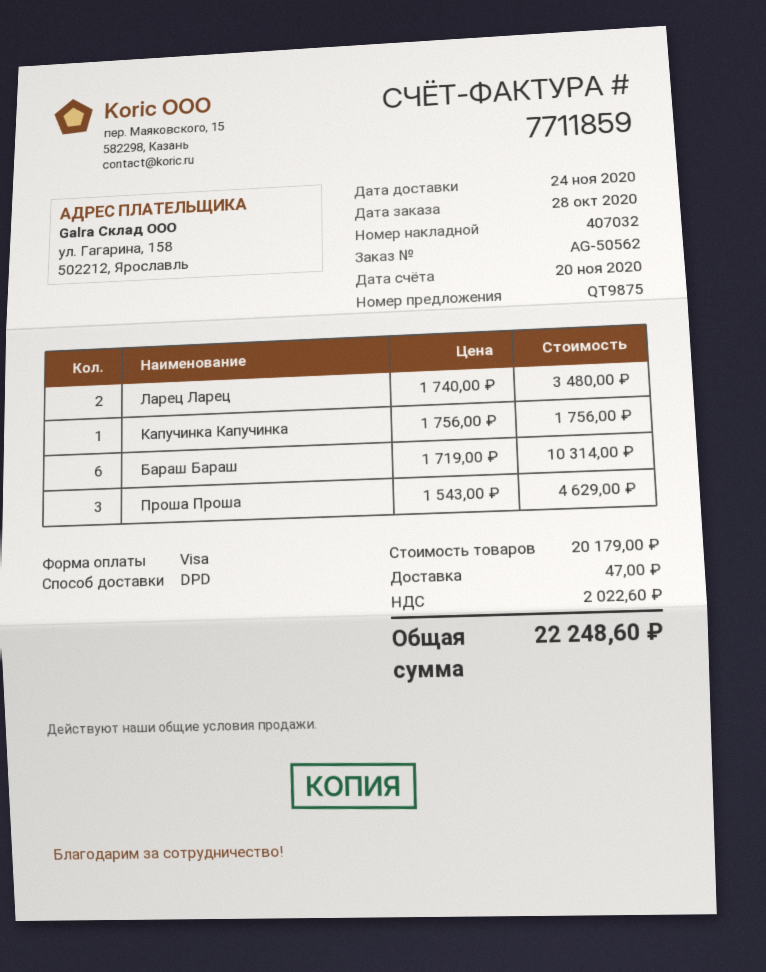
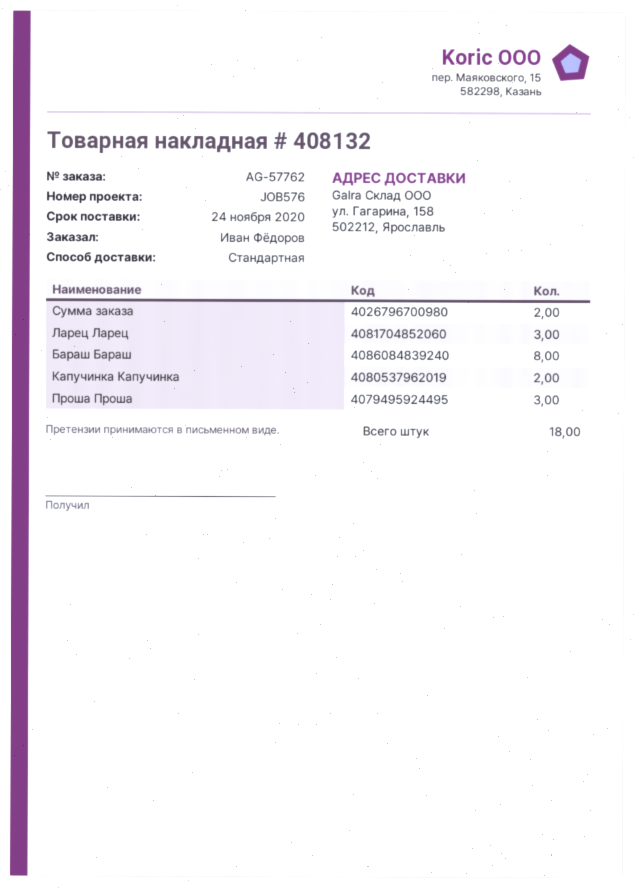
order number: AG-50562 -> AG-57762
delivery note number: 407032 -> 408132
shipping method: DPD -> standard
Ларец Ларец: 2 -> 3
Капучинка Капучинка: 1 -> 2
Бараш Бараш: 6 -> 8
Сумма заказа: none -> 2

